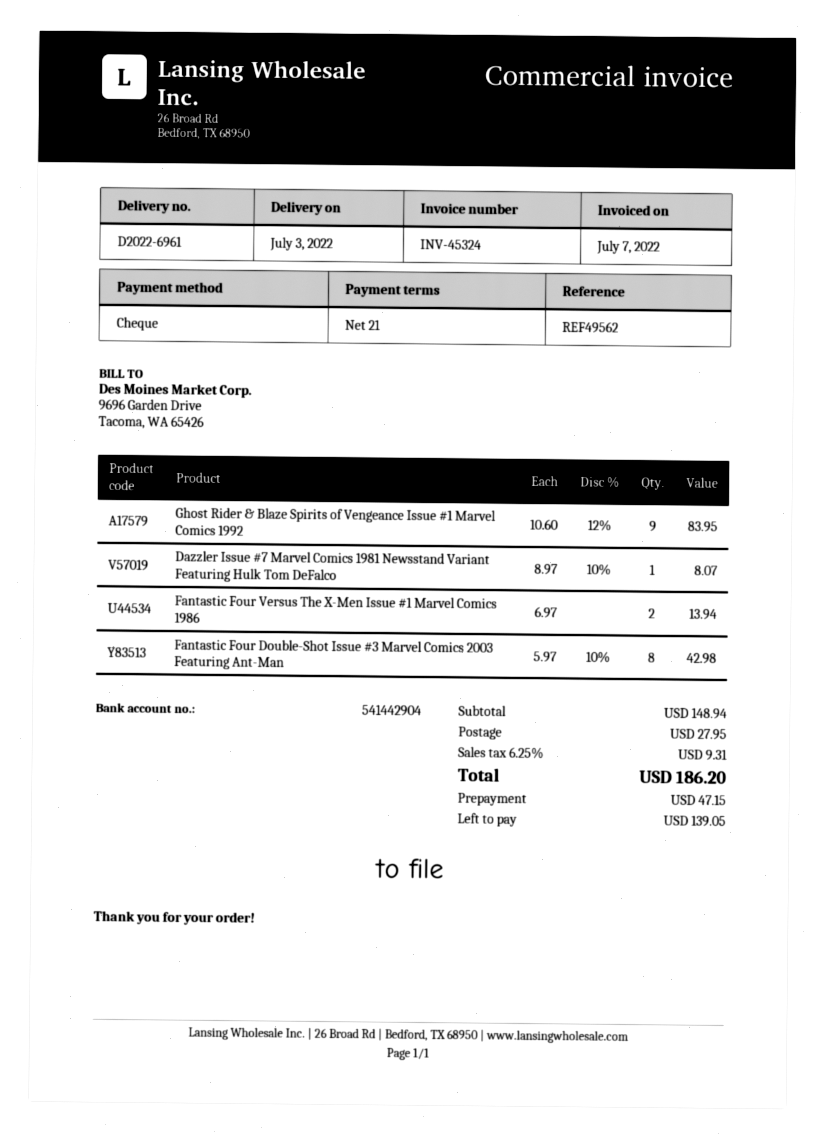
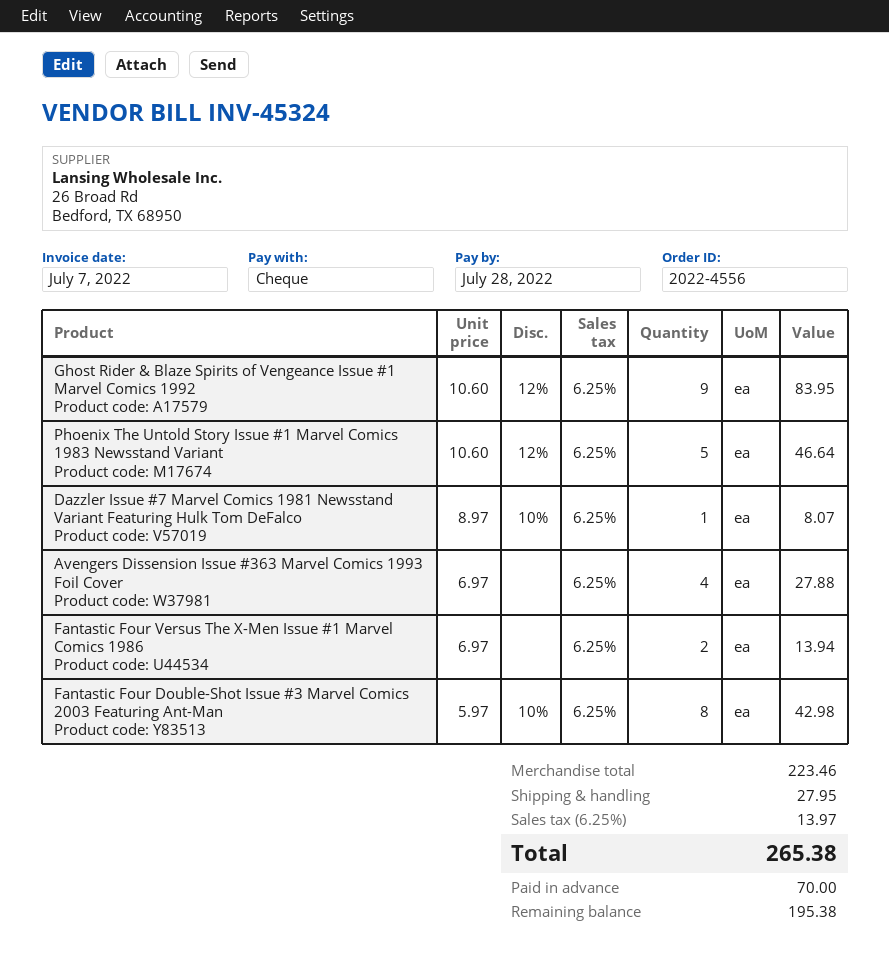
Phoenix The Untold Story Issue #1 Marvel Comics 1983 Newsstand Variant: none -> 5 x 10.60 - 12% = 46.64
Avengers Dissension Issue #363 Marvel Comics 1993 Foil Cover: none -> 4 x 6.97 = 27.88
subtotal: 148.94 -> 223.46
tax: 6.25% = 9.31 -> 6.25% = 13.97
total: 186.20 -> 265.38
deposit: 47.15 -> 70.00
balance: 139.05 -> 195.38

